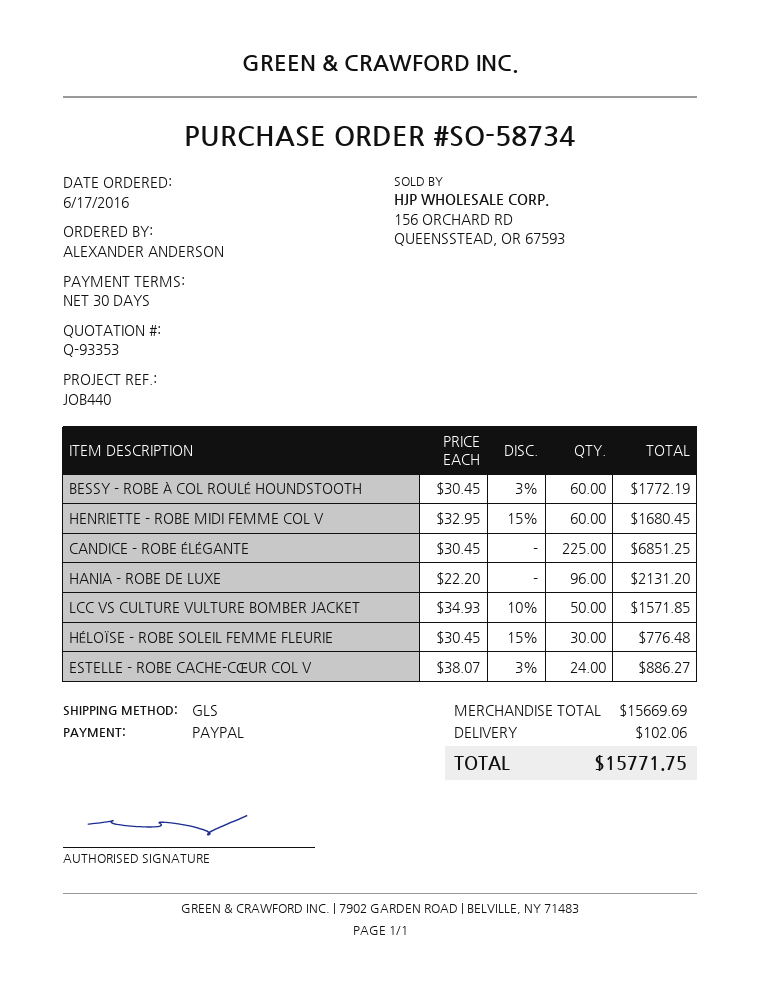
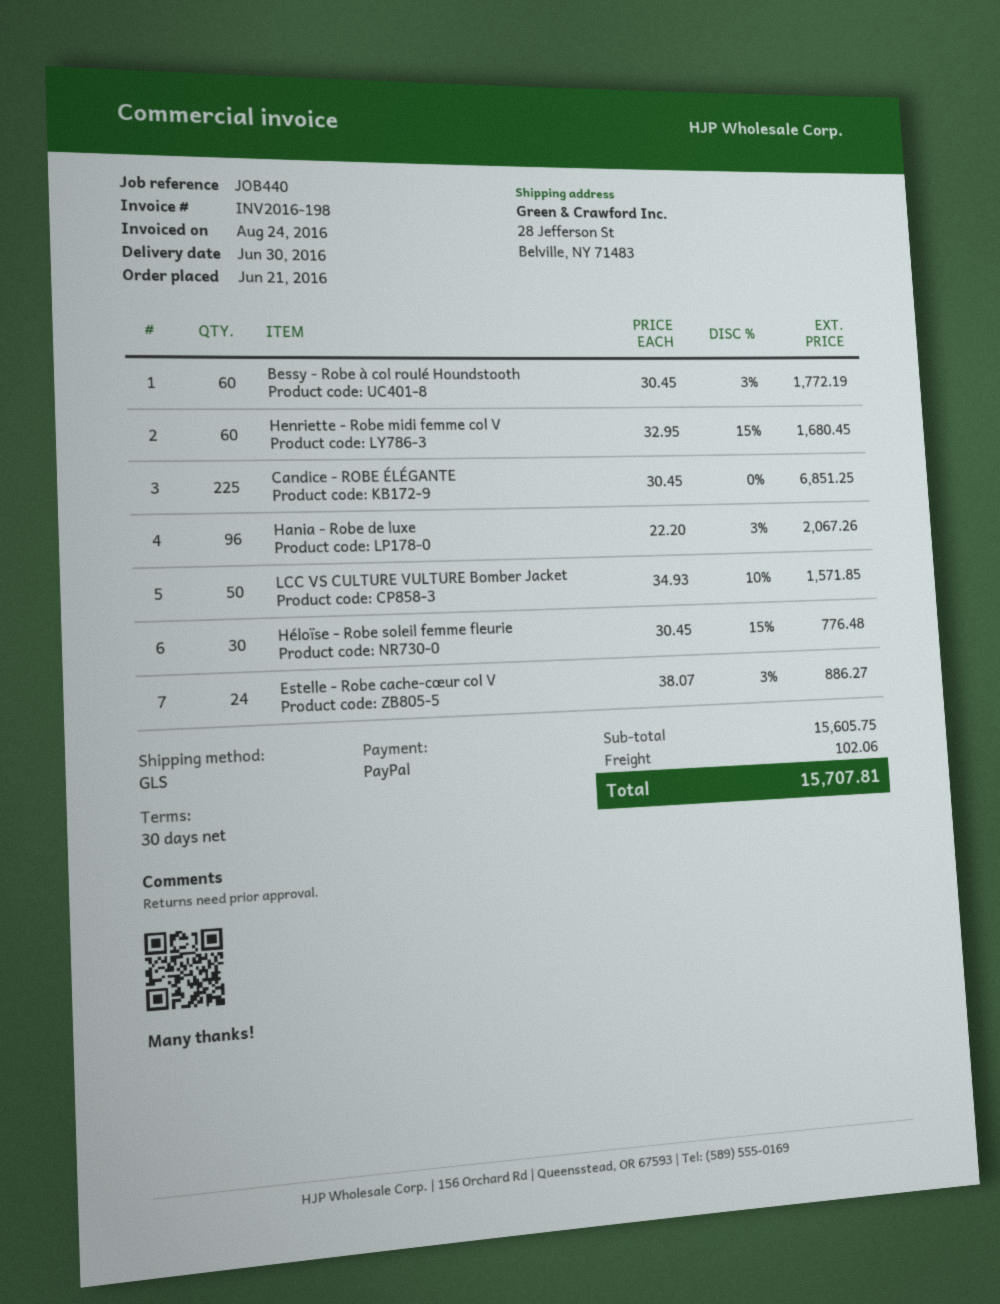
order date: 2016-06-17 -> 2016-06-21
HANIA - ROBE DE LUXE: 96 x 22.20 = 2131.20 -> 96 x 22.20 - 3% = 2067.26
subtotal: 15669.69 -> 15605.75
total: 15771.75 -> 15707.81

